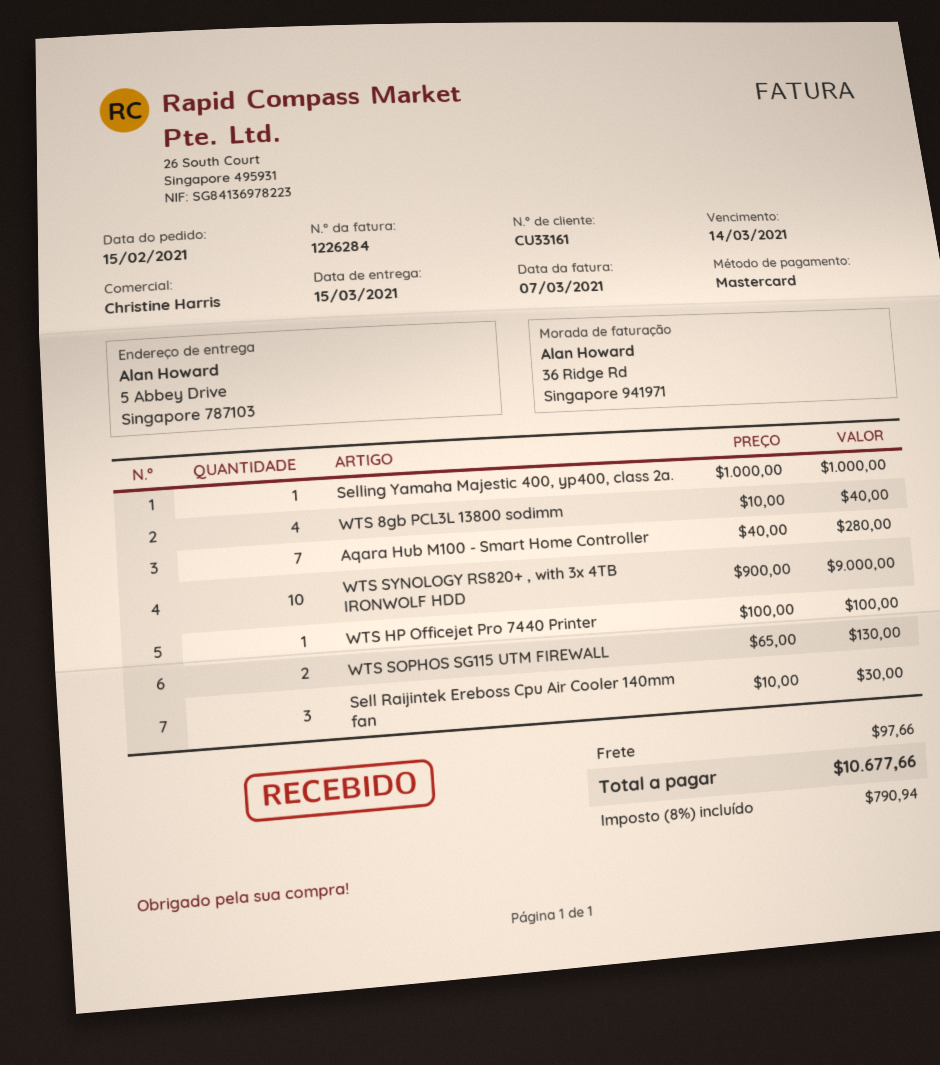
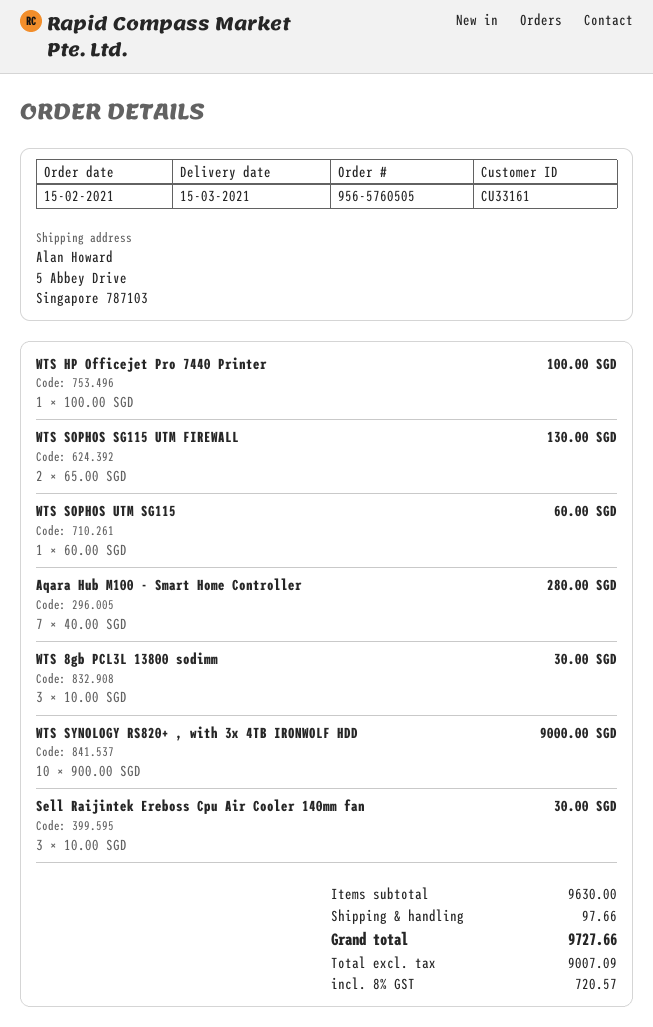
Selling Yamaha Majestic 400, yp400, class 2a.: 1 x 1000.00 = 1000.00 -> none
WTS 8gb PCL3L 13800 sodimm: 4 x 10.00 = 40.00 -> 3 x 10.00 = 30.00
WTS SOPHOS UTM SG115: none -> 1 x 60.00 = 60.00
tax: 8% = 790.94 -> 8% = 720.57
total: 10677.66 -> 9727.66

